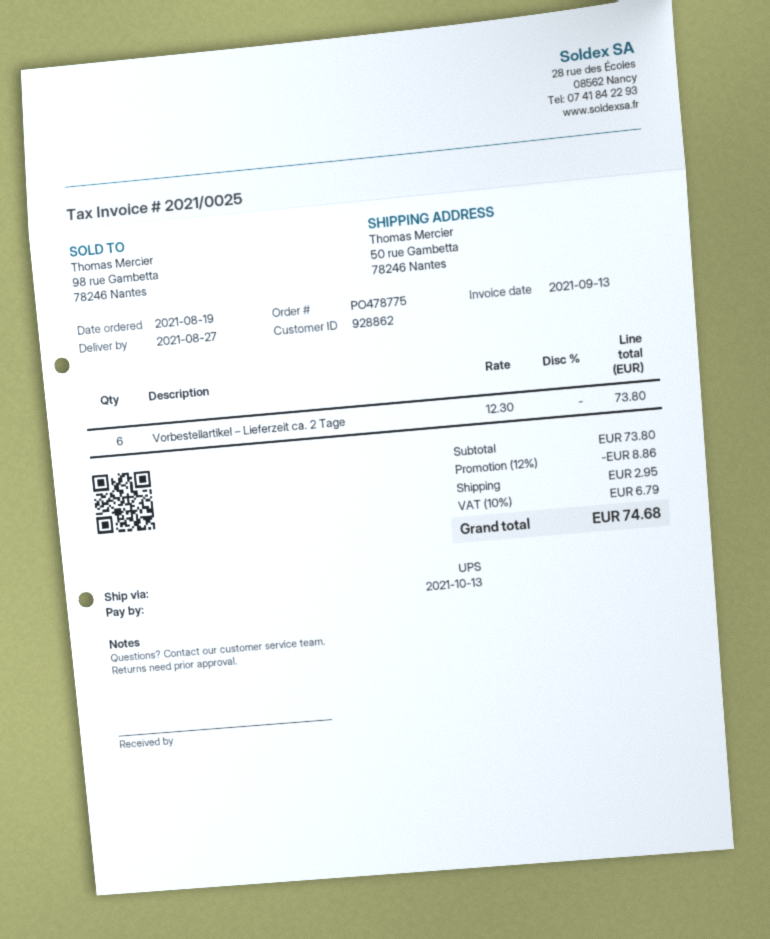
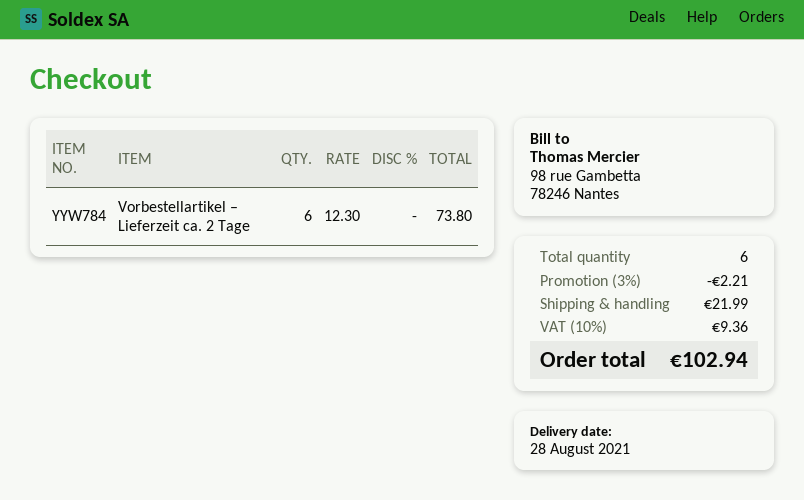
delivery date: 2021-08-27 -> 2021-08-28
discount: 12% = 8.86 -> 3% = 2.21
shipping: 2.95 -> 21.99
tax: 10% = 6.79 -> 10% = 9.36
total: 74.68 -> 102.94

